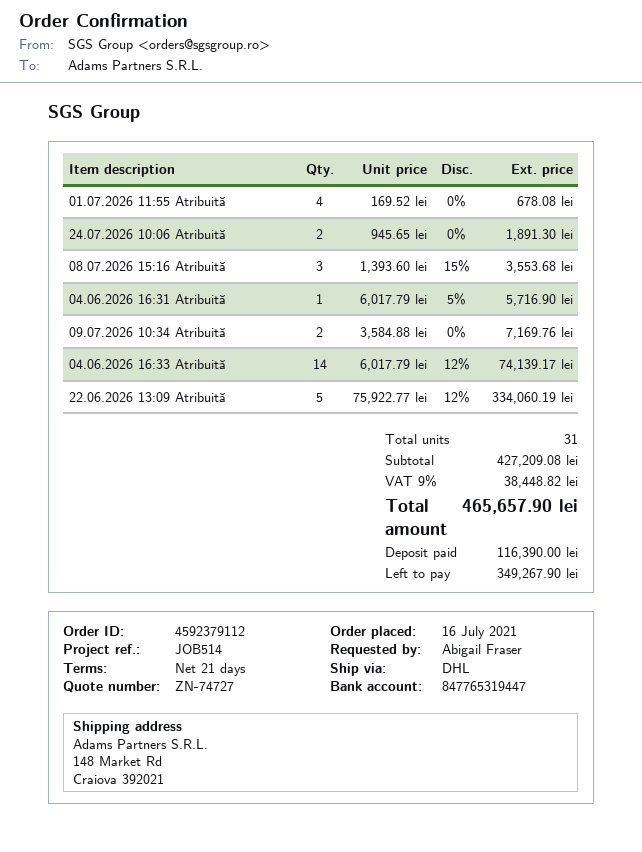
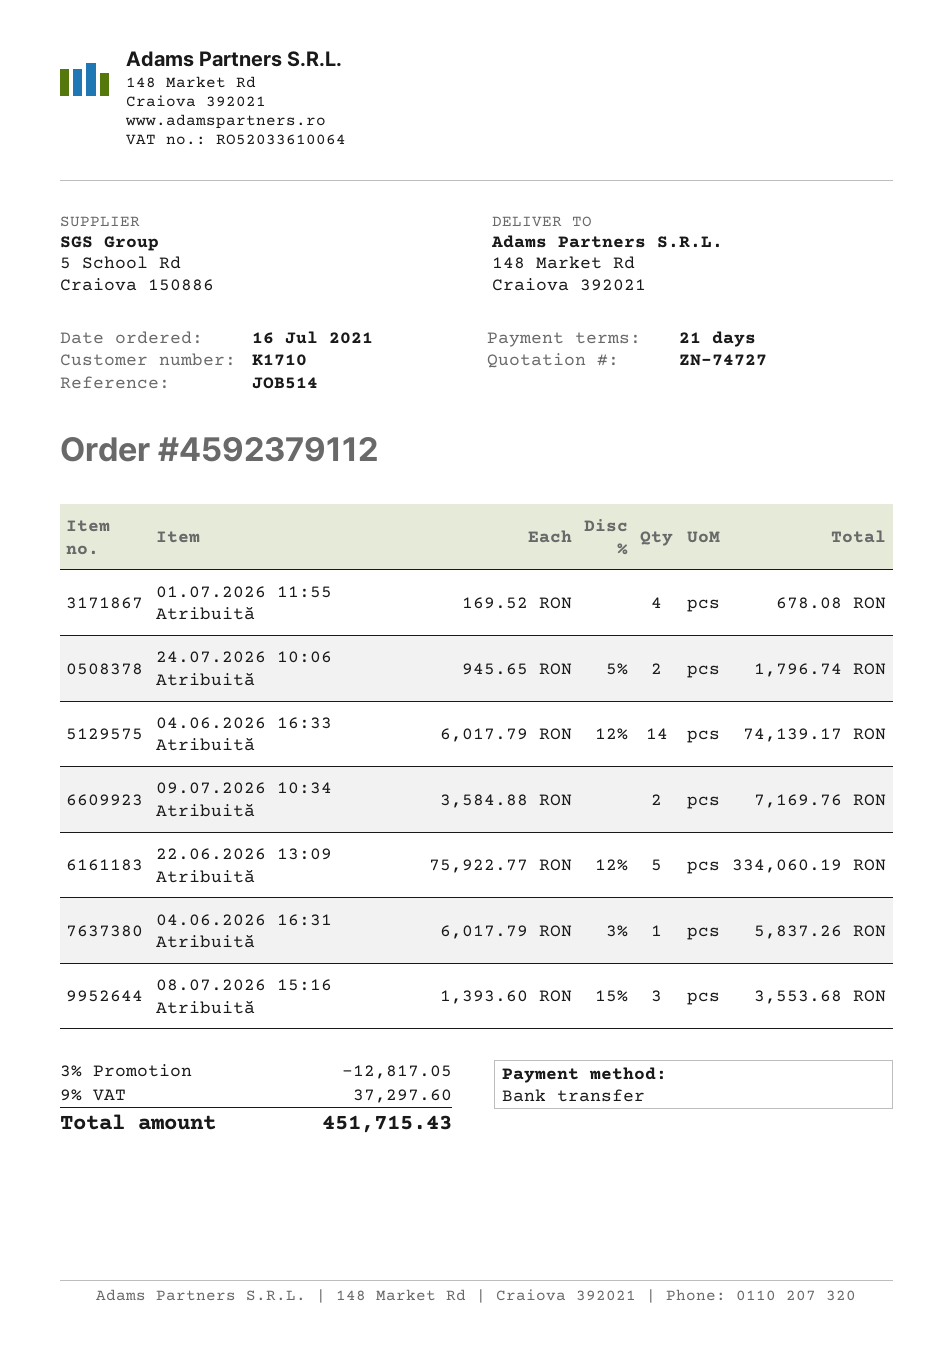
24.07.2026 10:06 Atribuită: 2 x 945.65 = 1891.30 -> 2 x 945.65 - 5% = 1796.74
04.06.2026 16:31 Atribuită: 1 x 6017.79 - 5% = 5716.90 -> 1 x 6017.79 - 3% = 5837.26
discount: none -> 3% = 12817.05
tax: 9% = 38448.82 -> 9% = 37297.60
total: 465657.90 -> 451715.43

